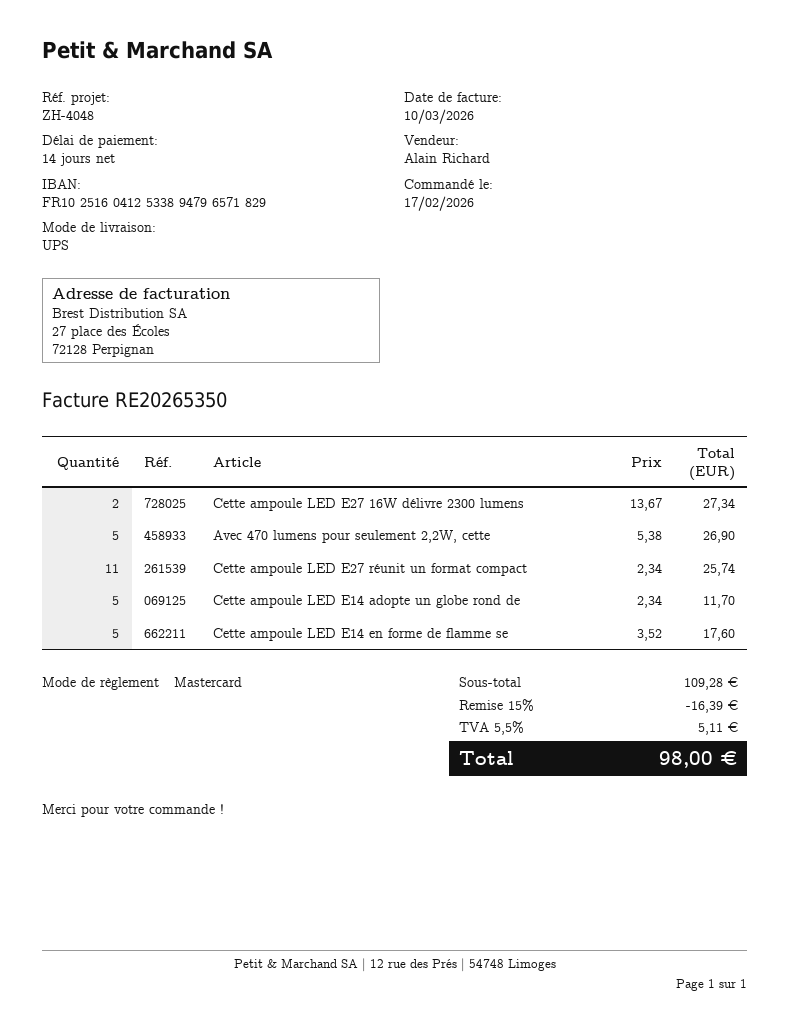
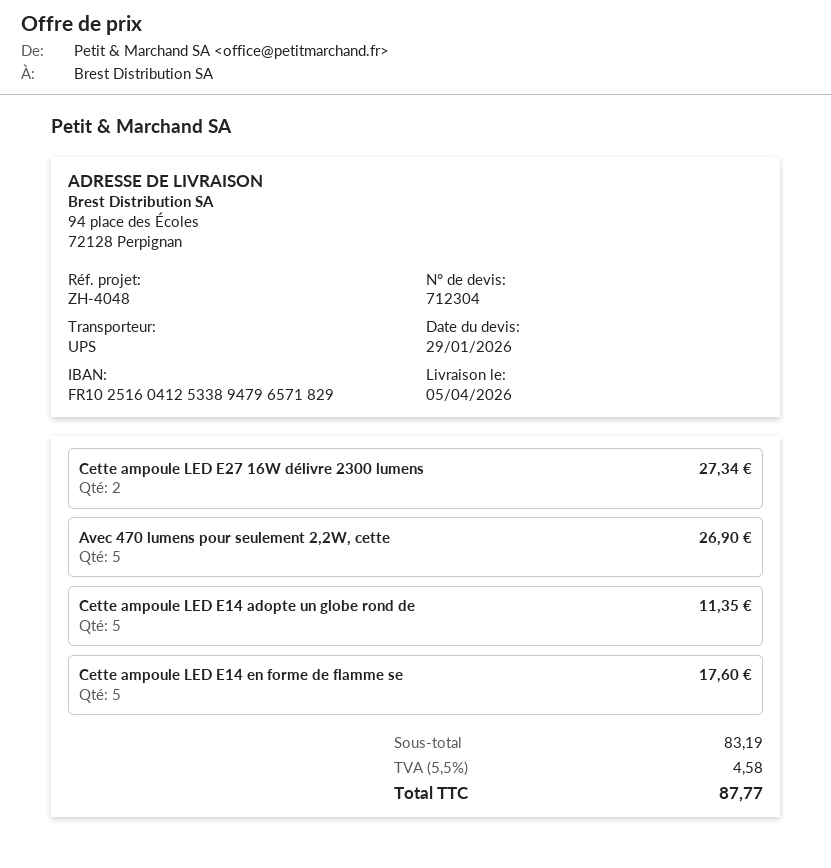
Cette ampoule LED E27 réunit un format compact: 11 for 25.74 -> none
Cette ampoule LED E14 adopte un globe rond de: 5 for 11.70 -> 5 for 11.35
subtotal: 109.28 -> 83.19
discount: 15% = 16.39 -> none
tax: 5.5% = 5.11 -> 5.5% = 4.58
total: 98.00 -> 87.77

